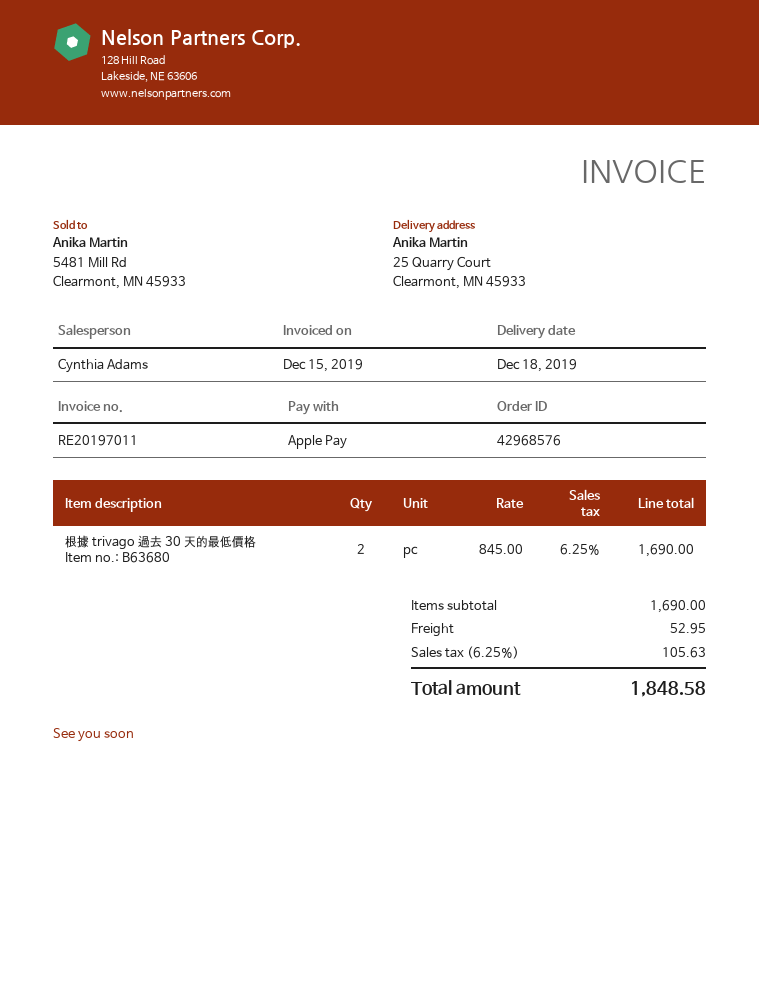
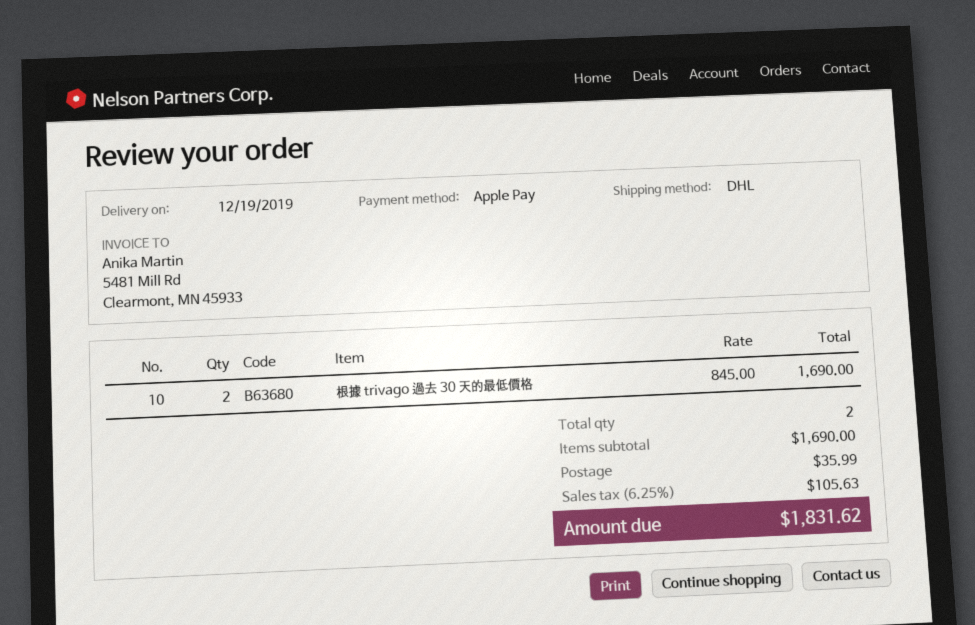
delivery date: 2019-12-18 -> 2019-12-19
shipping: 52.95 -> 35.99
total: 1848.58 -> 1831.62

